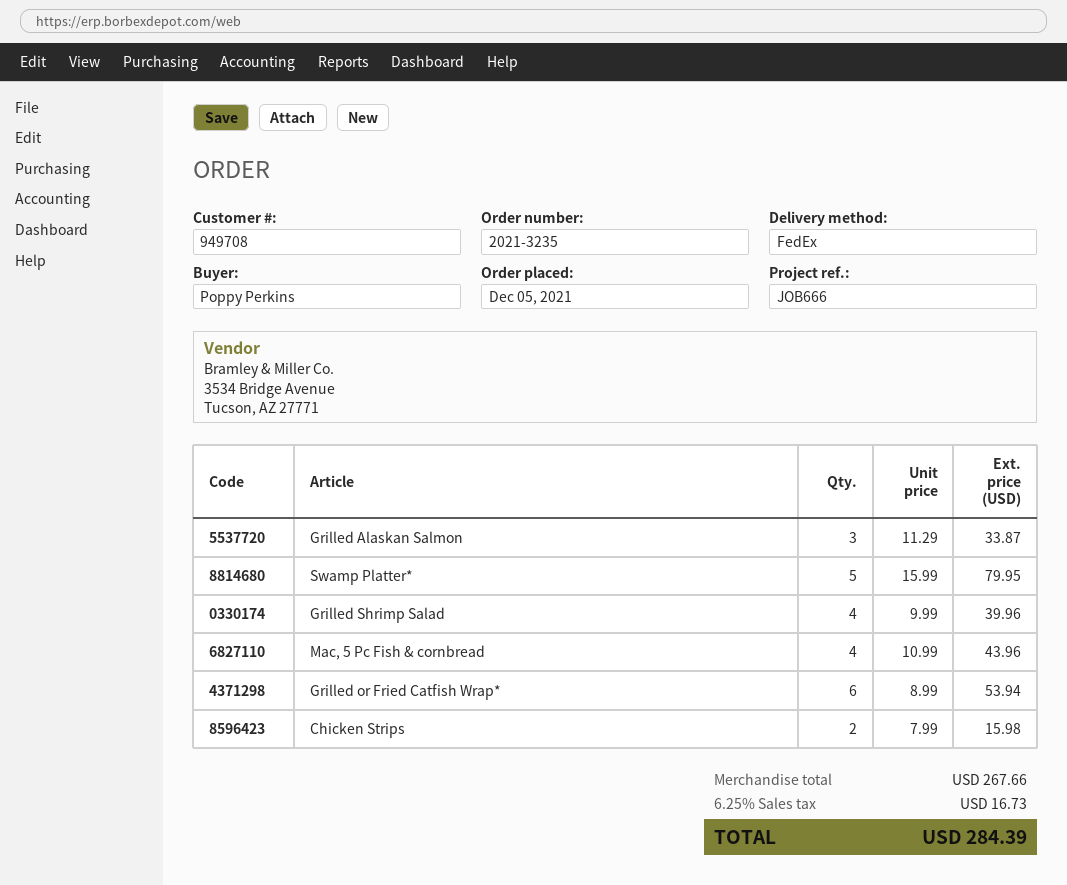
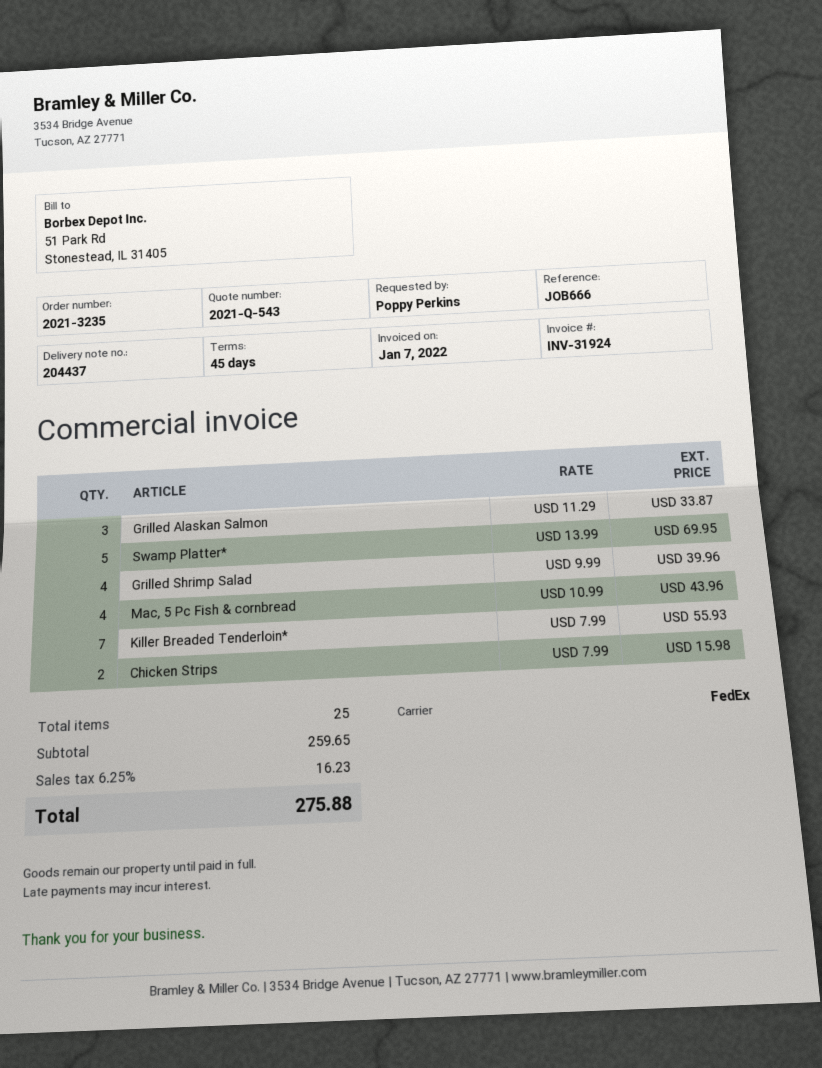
Swamp Platter*: 5 x 15.99 = 79.95 -> 5 x 13.99 = 69.95
Grilled or Fried Catfish Wrap*: 6 x 8.99 = 53.94 -> none
Killer Breaded Tenderloin*: none -> 7 x 7.99 = 55.93
subtotal: 267.66 -> 259.65
tax: 6.25% = 16.73 -> 6.25% = 16.23
total: 284.39 -> 275.88

